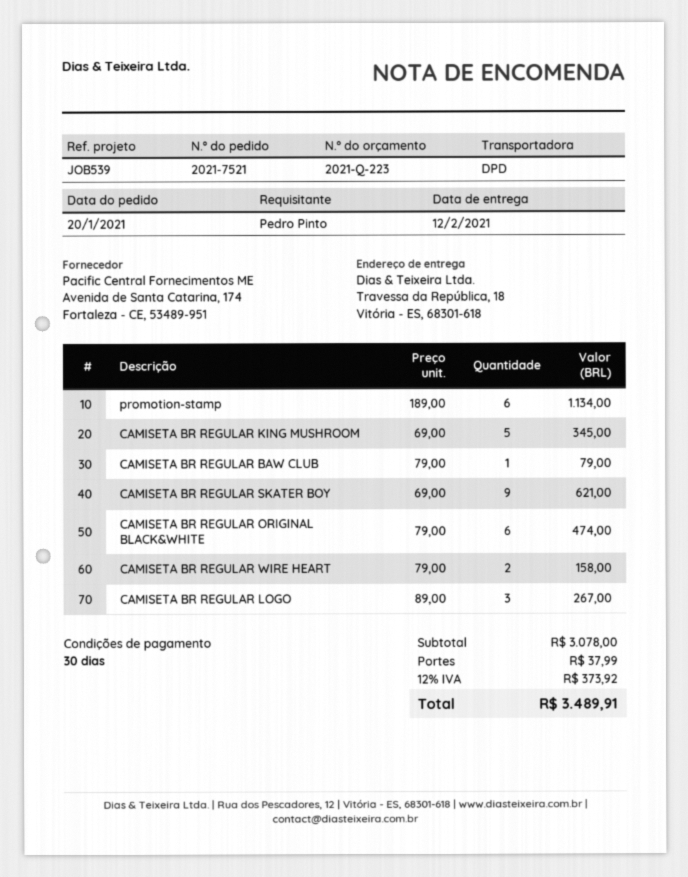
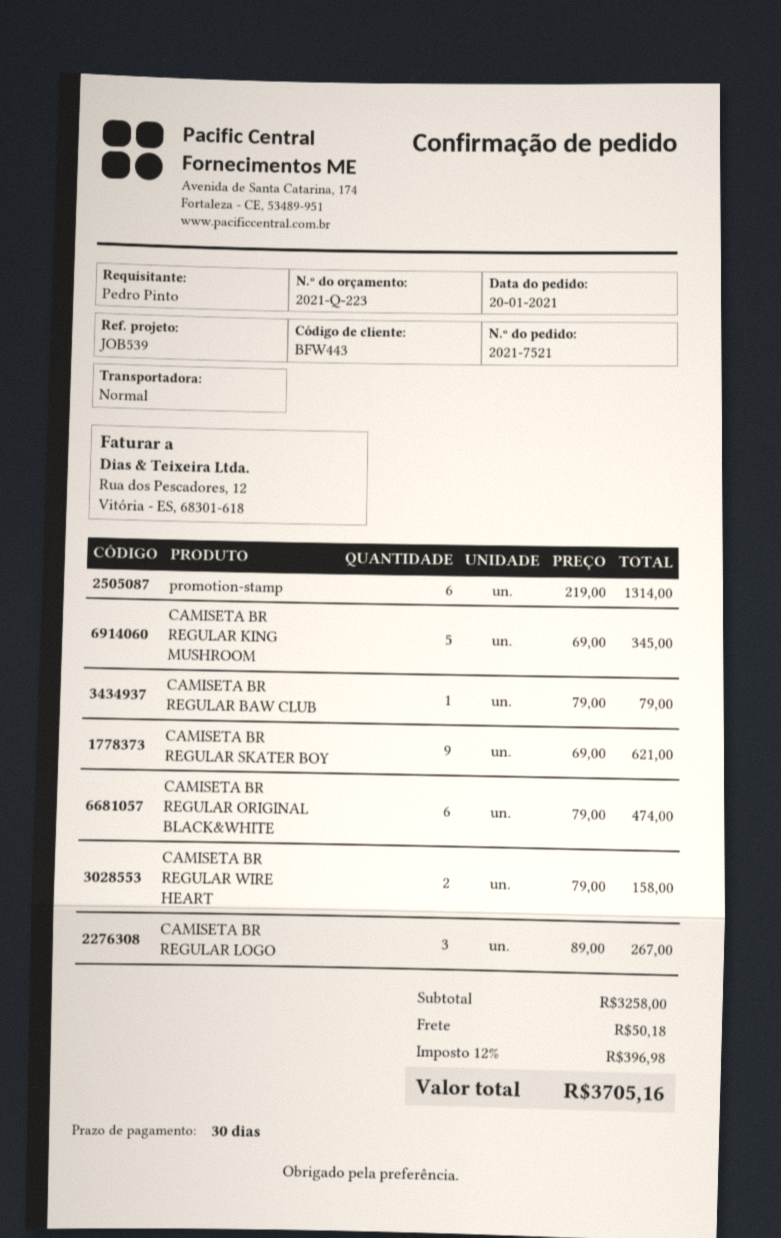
shipping method: DPD -> standard
promotion-stamp: 6 x 189.00 = 1134.00 -> 6 x 219.00 = 1314.00
subtotal: 3078.00 -> 3258.00
shipping: 37.99 -> 50.18
tax: 12% = 373.92 -> 12% = 396.98
total: 3489.91 -> 3705.16

